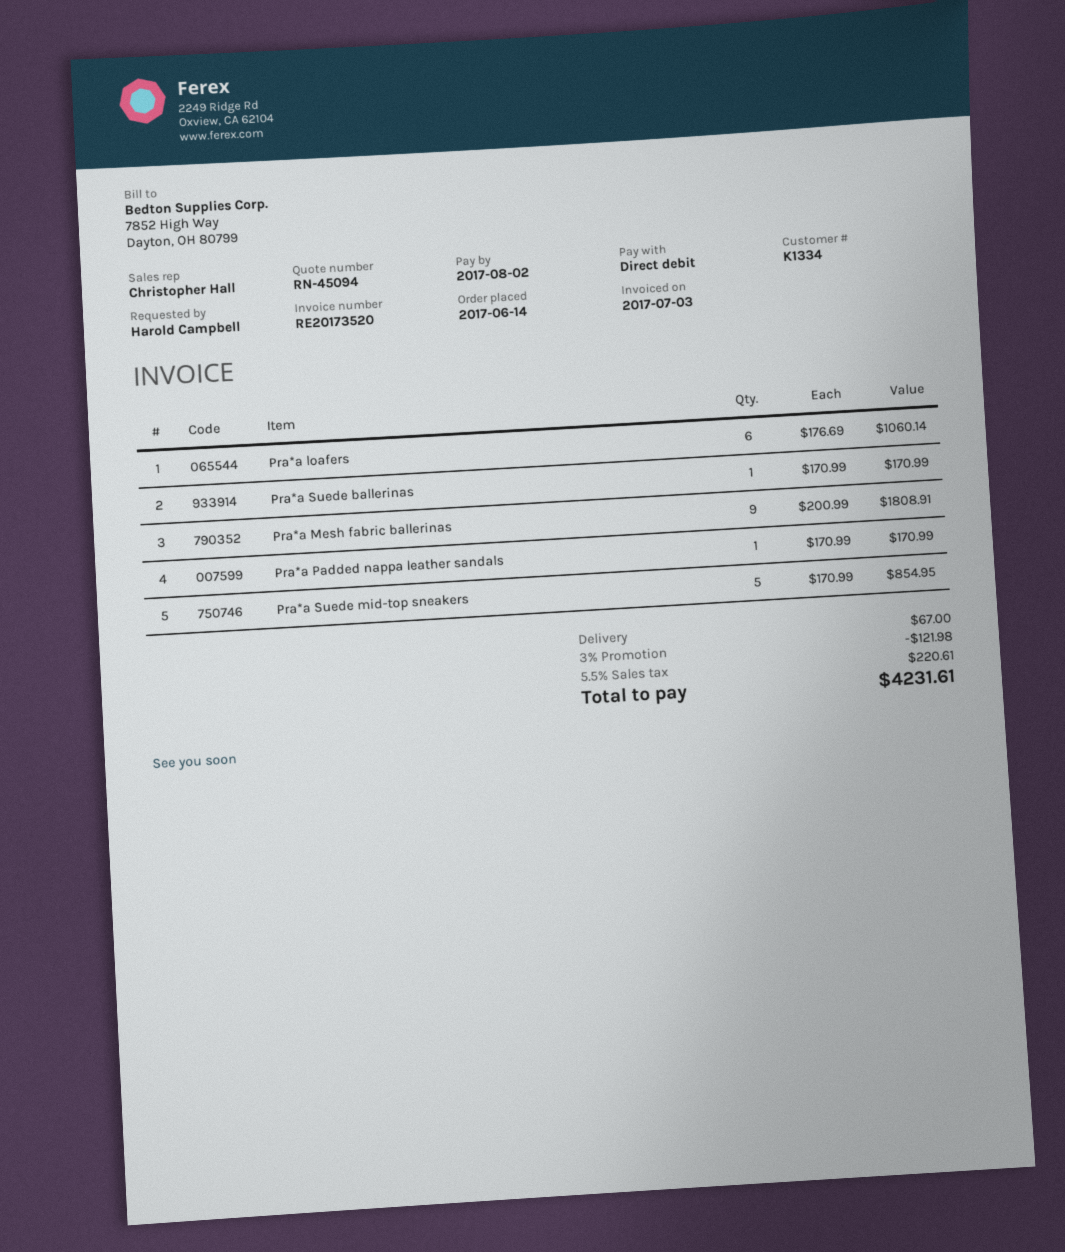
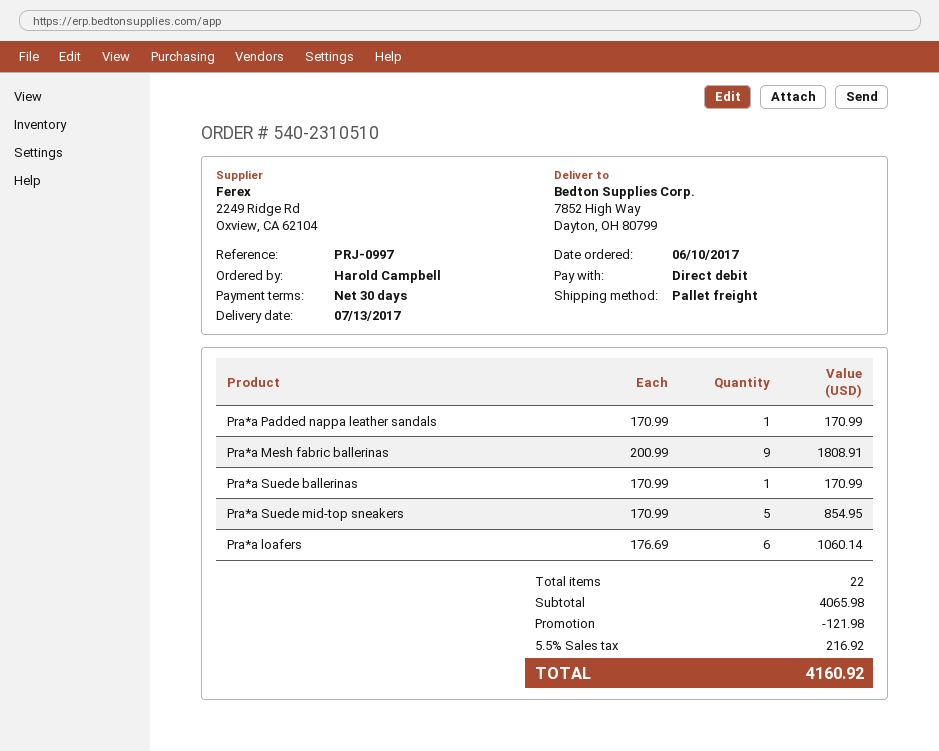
order date: 2017-06-14 -> 2017-06-10
shipping: 67.00 -> none
tax: 5.5% = 220.61 -> 5.5% = 216.92
total: 4231.61 -> 4160.92

